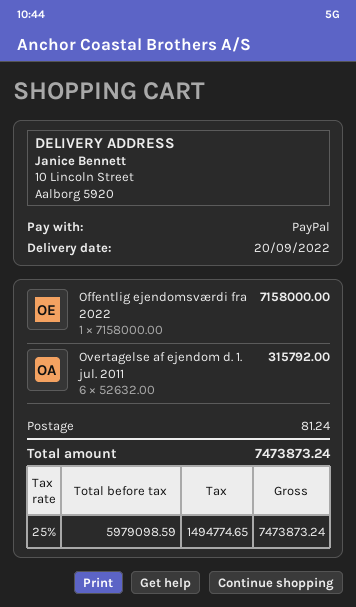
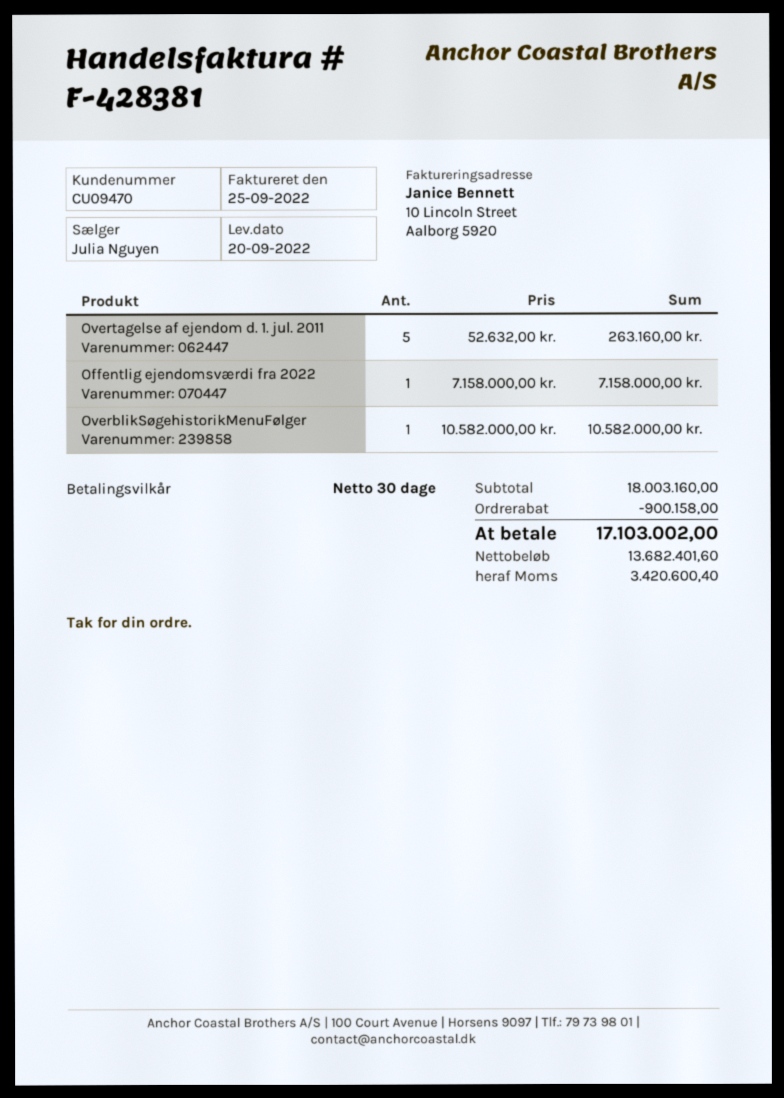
Overtagelse af ejendom d. 1. jul. 2011: 6 x 52632.00 = 315792.00 -> 5 x 52632.00 = 263160.00
OverblikSøgehistorikMenuFølger: none -> 1 x 10582000.00 = 10582000.00
discount: none -> 900158.00
shipping: 81.24 -> none
net: 5979098.59 -> 13682401.60
tax: 1494774.65 -> 3420600.40
total: 7473873.24 -> 17103002.00

